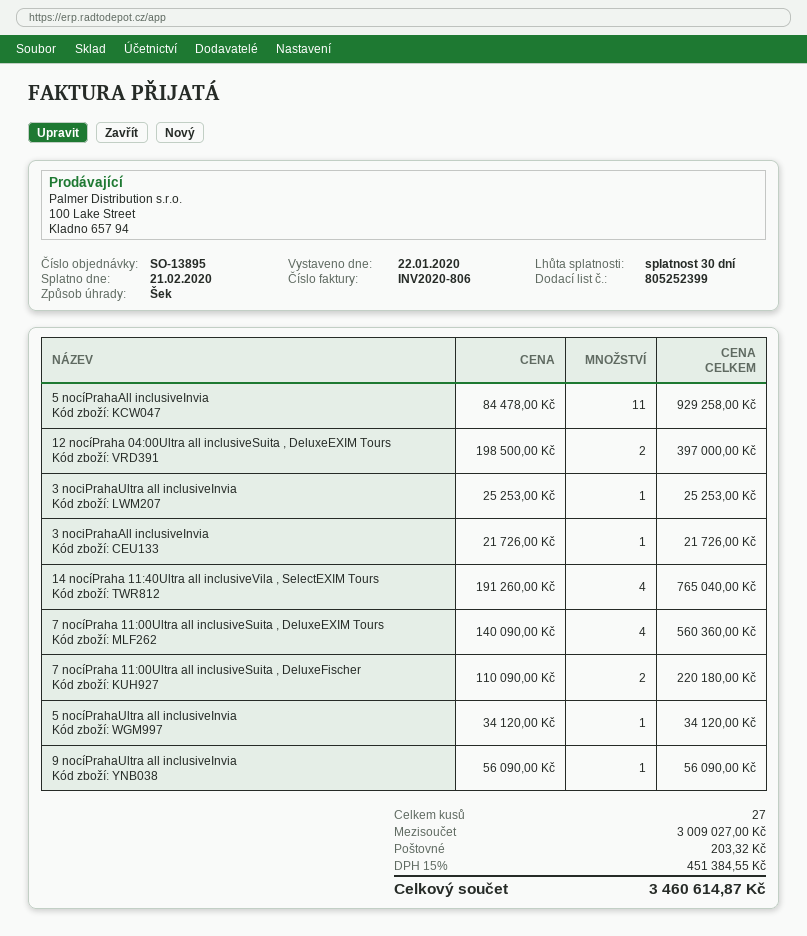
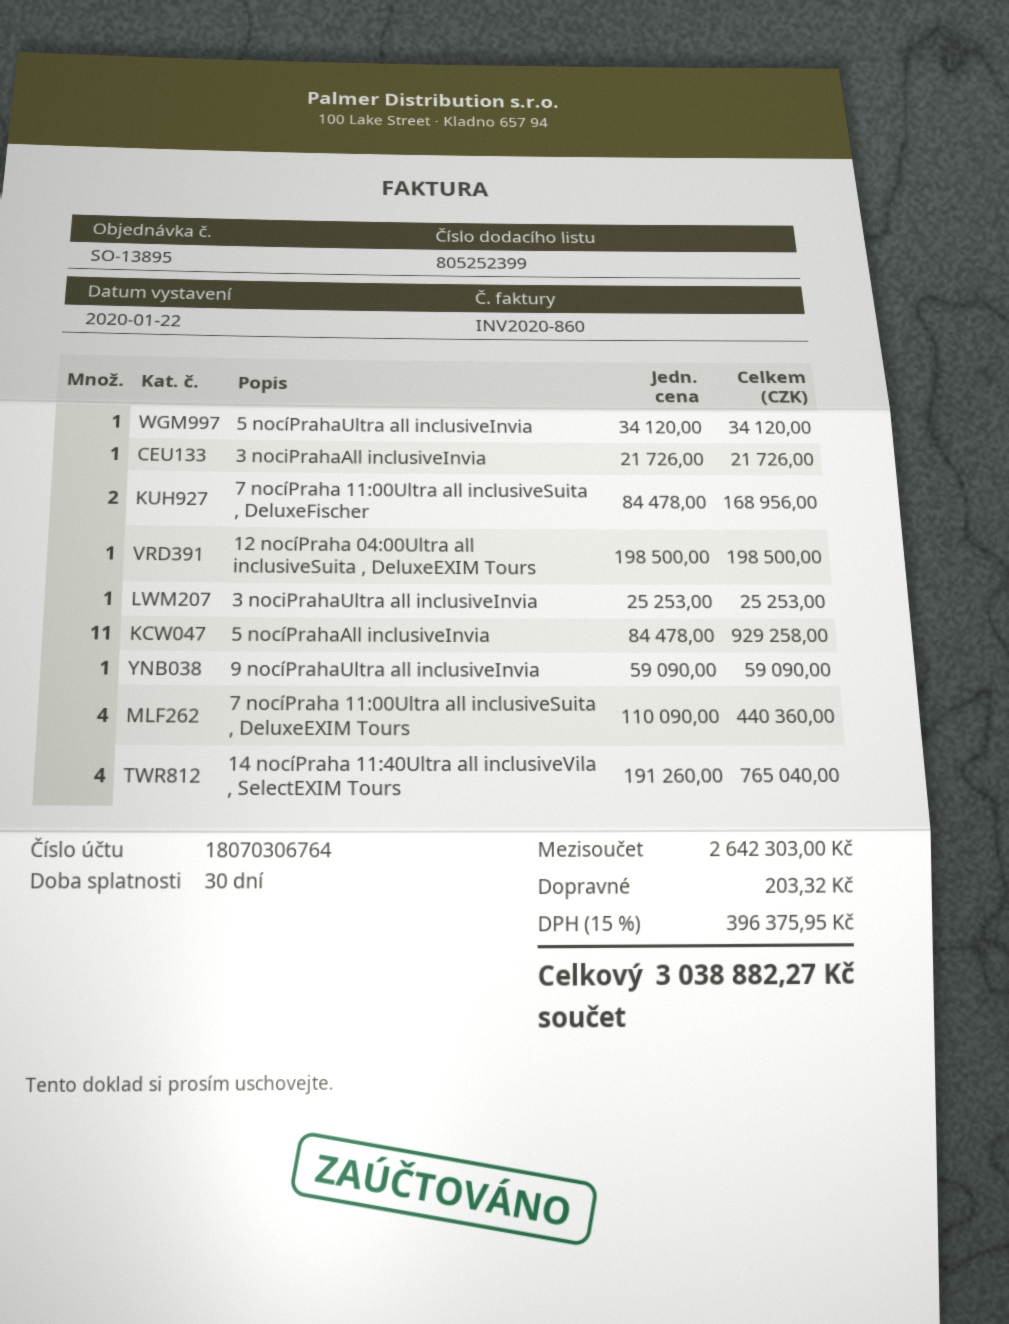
invoice number: INV2020-806 -> INV2020-860
12 nocíPraha 04:00Ultra all inclusiveSuita , DeluxeEXIM Tours: 2 x 198500.00 = 397000.00 -> 1 x 198500.00 = 198500.00
7 nocíPraha 11:00Ultra all inclusiveSuita , DeluxeEXIM Tours: 4 x 140090.00 = 560360.00 -> 4 x 110090.00 = 440360.00
7 nocíPraha 11:00Ultra all inclusiveSuita , DeluxeFischer: 2 x 110090.00 = 220180.00 -> 2 x 84478.00 = 168956.00
9 nocíPrahaUltra all inclusiveInvia: 1 x 56090.00 = 56090.00 -> 1 x 59090.00 = 59090.00
subtotal: 3009027.00 -> 2642303.00
tax: 15% = 451384.55 -> 15% = 396375.95
total: 3460614.87 -> 3038882.27

